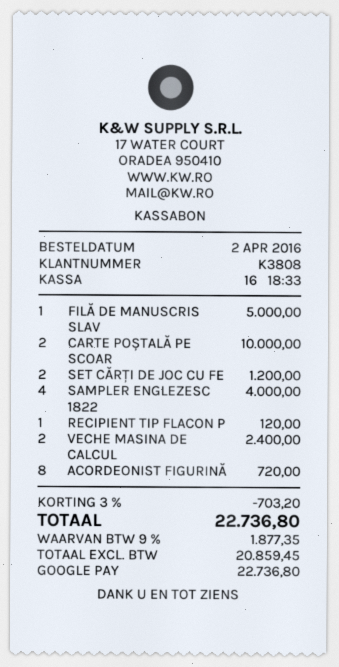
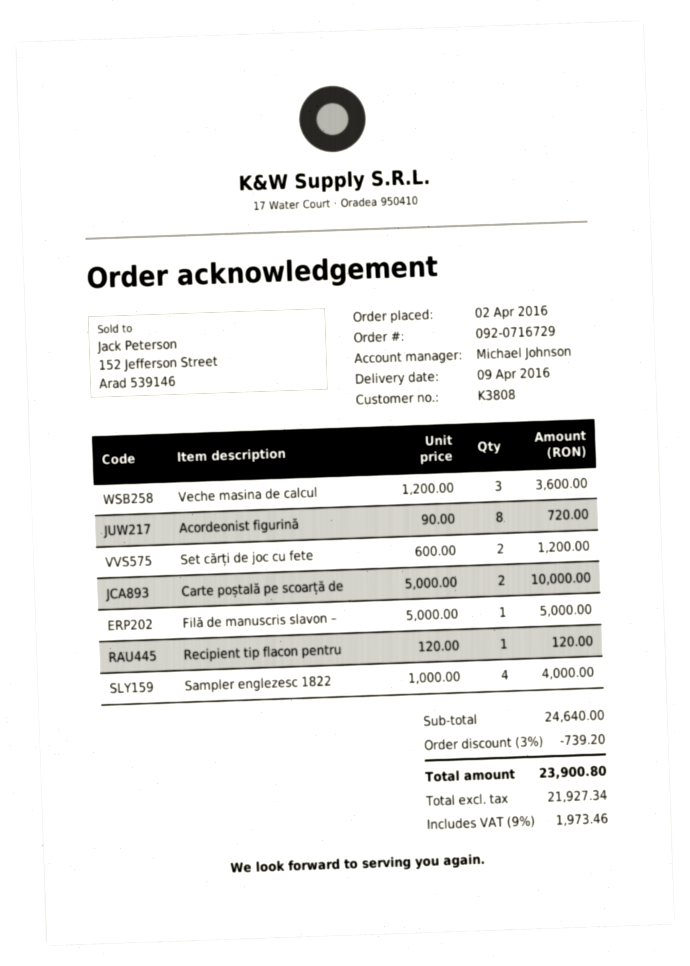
VECHE MASINA DE CALCUL: 2 for 2400.00 -> 3 for 3600.00
discount: 3% = 703.20 -> 3% = 739.20
net: 20859.45 -> 21927.34
tax: 9% = 1877.35 -> 9% = 1973.46
total: 22736.80 -> 23900.80

